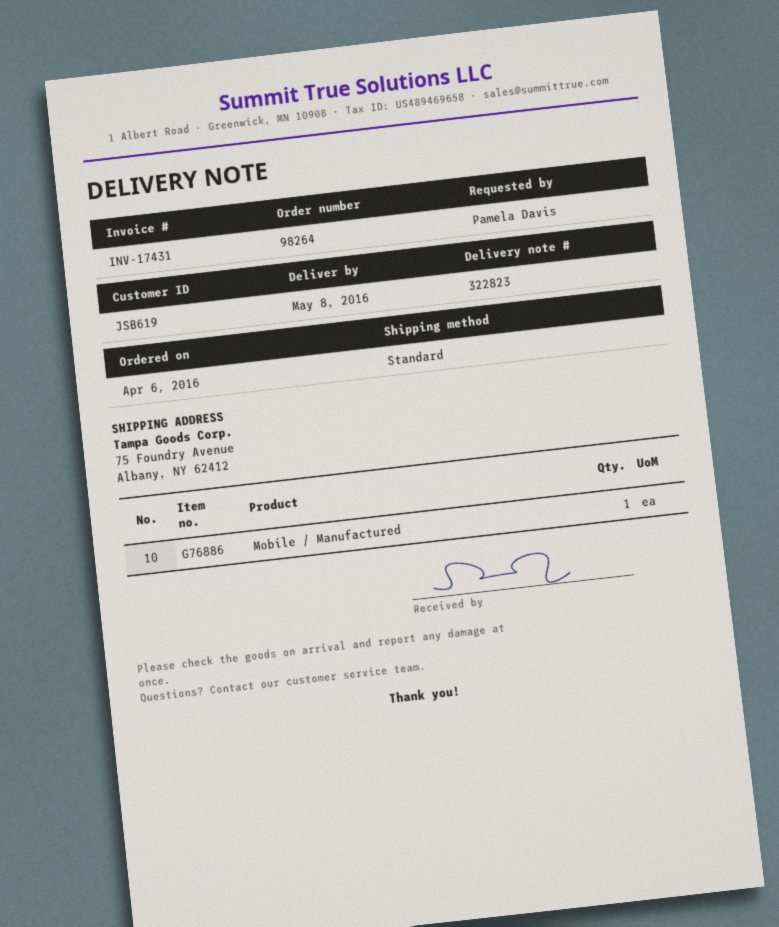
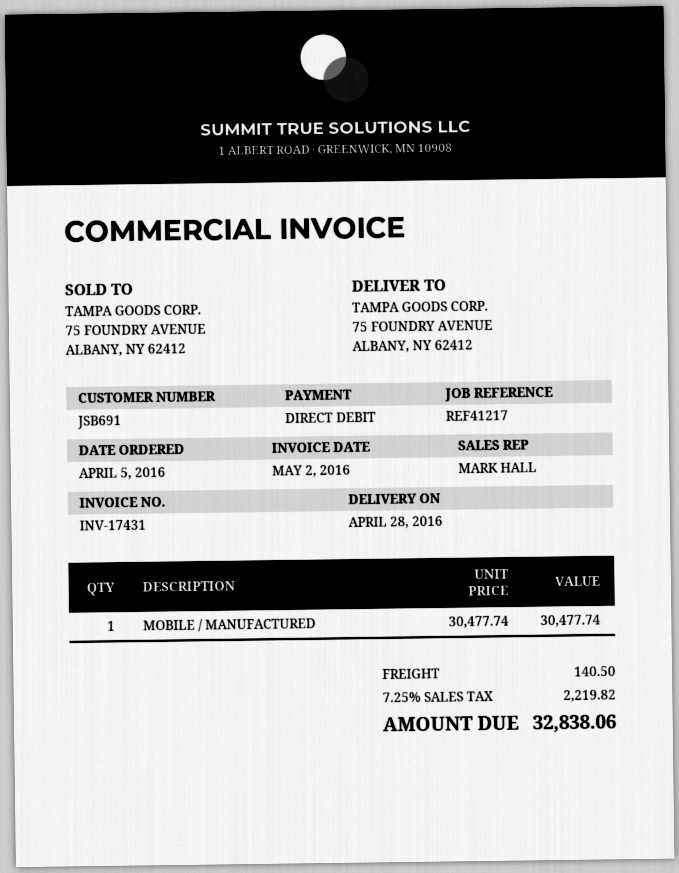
order date: 2016-04-06 -> 2016-04-05
delivery date: 2016-05-08 -> 2016-04-28
customer number: JSB619 -> JSB691

